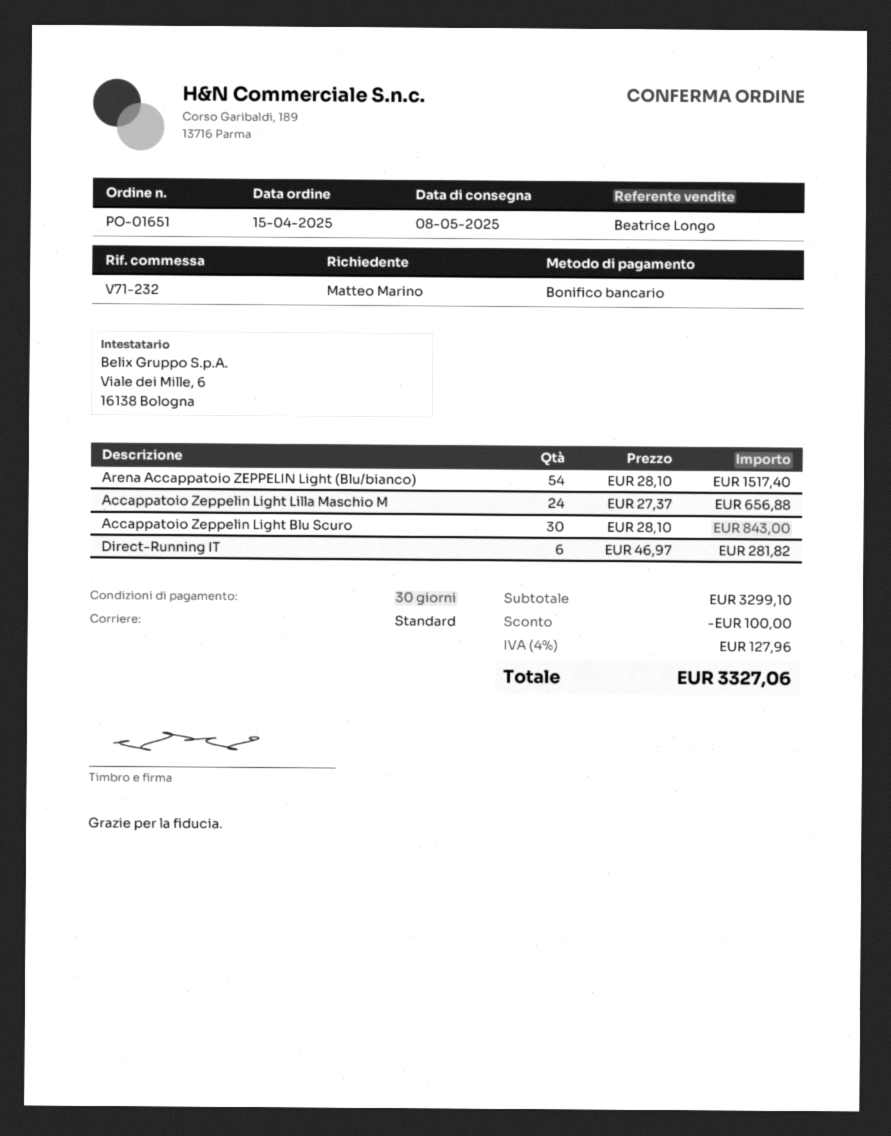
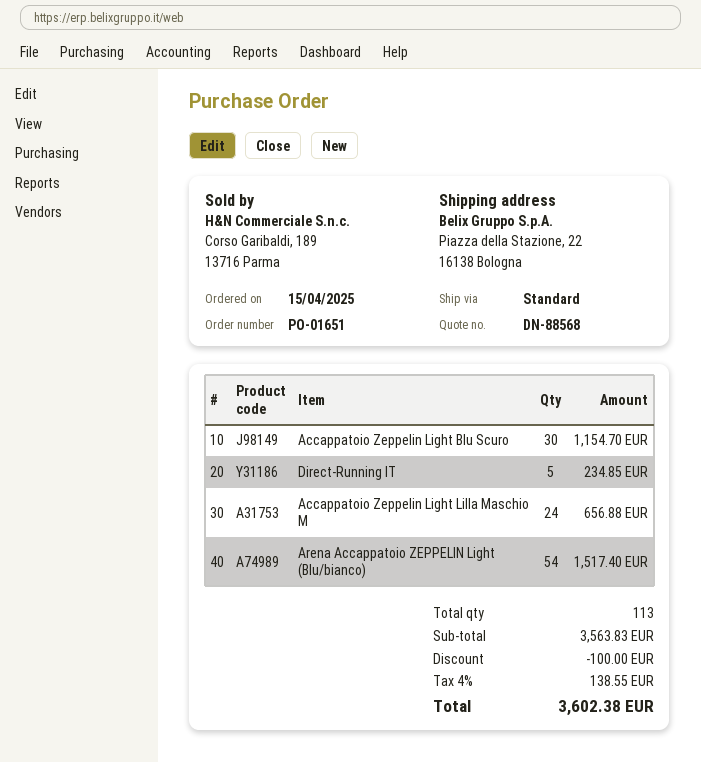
Accappatoio Zeppelin Light Blu Scuro: 30 for 843.00 -> 30 for 1154.70
Direct-Running IT: 6 for 281.82 -> 5 for 234.85
subtotal: 3299.10 -> 3563.83
tax: 4% = 127.96 -> 4% = 138.55
total: 3327.06 -> 3602.38

